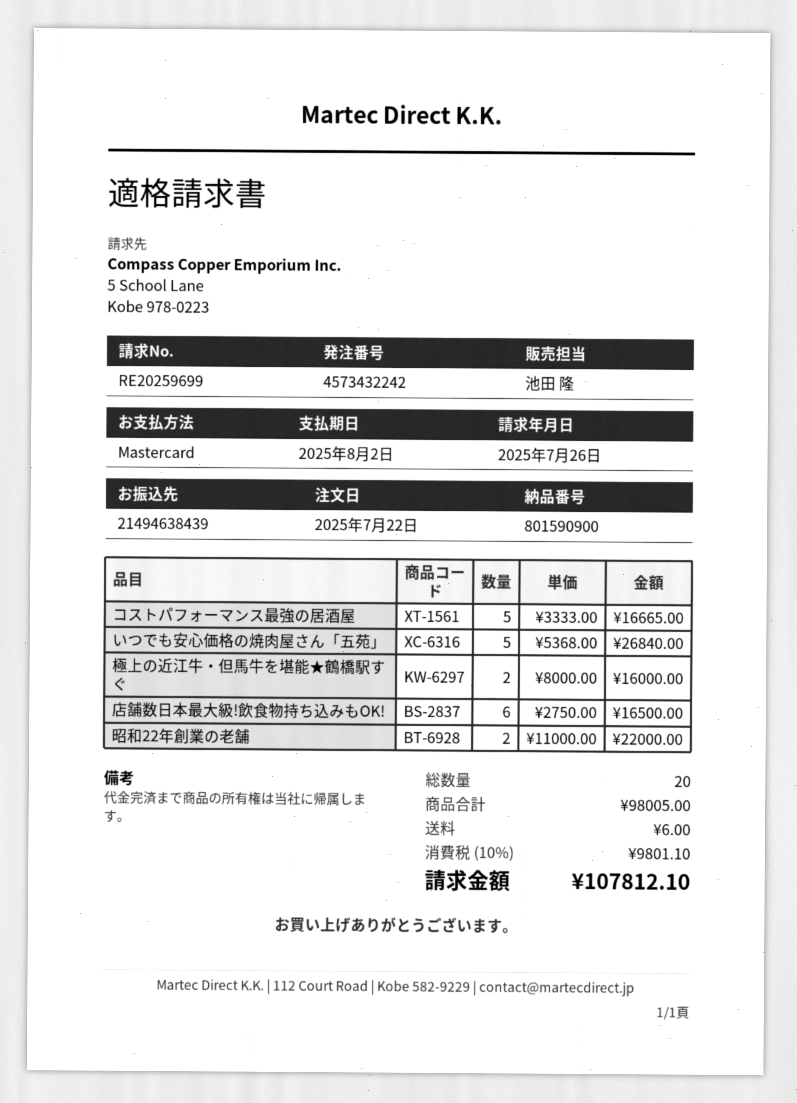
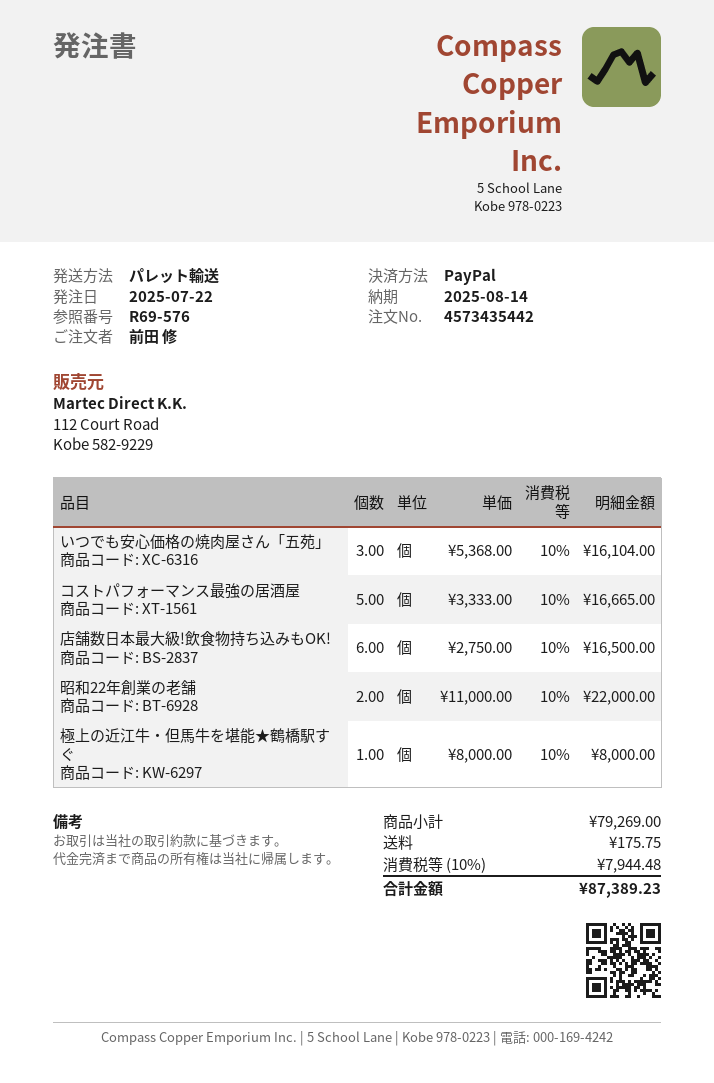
order number: 4573432242 -> 4573435442
payment method: Mastercard -> PayPal
いつでも安心価格の焼肉屋さん「五苑」: 5 x 5368.00 = 26840.00 -> 3 x 5368.00 = 16104.00
極上の近江牛・但馬牛を堪能★鶴橋駅すぐ: 2 x 8000.00 = 16000.00 -> 1 x 8000.00 = 8000.00
subtotal: 98005.00 -> 79269.00
shipping: 6.00 -> 175.75
tax: 10% = 9801.10 -> 10% = 7944.48
total: 107812.10 -> 87389.23

